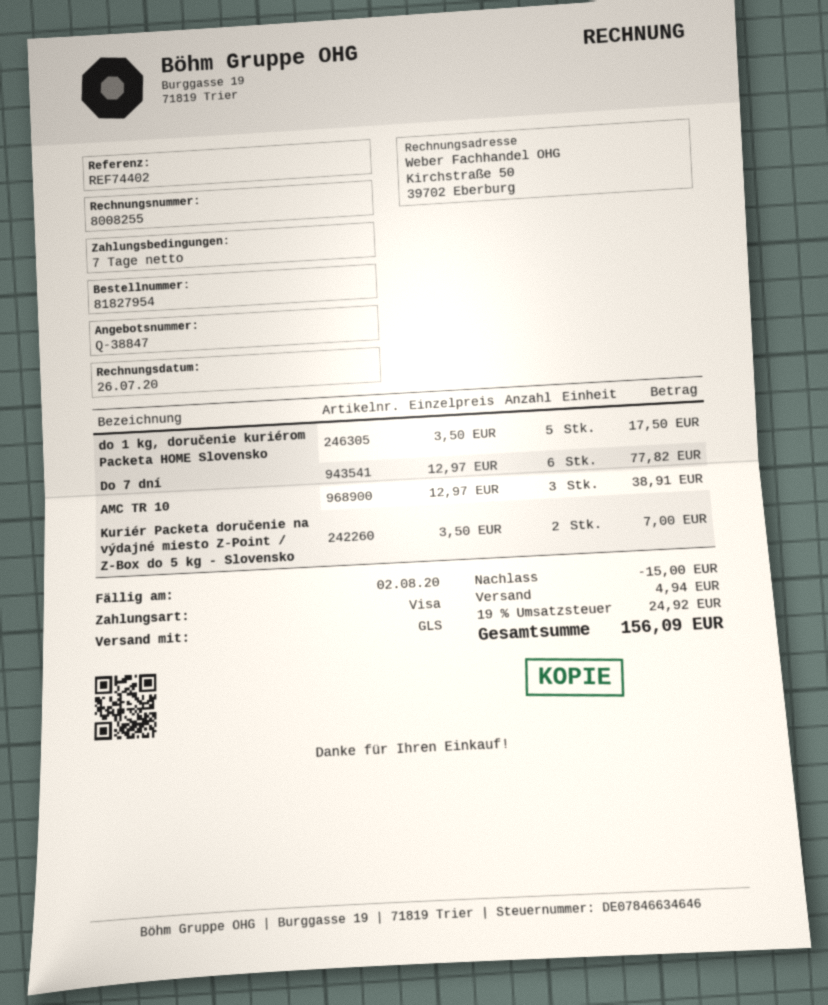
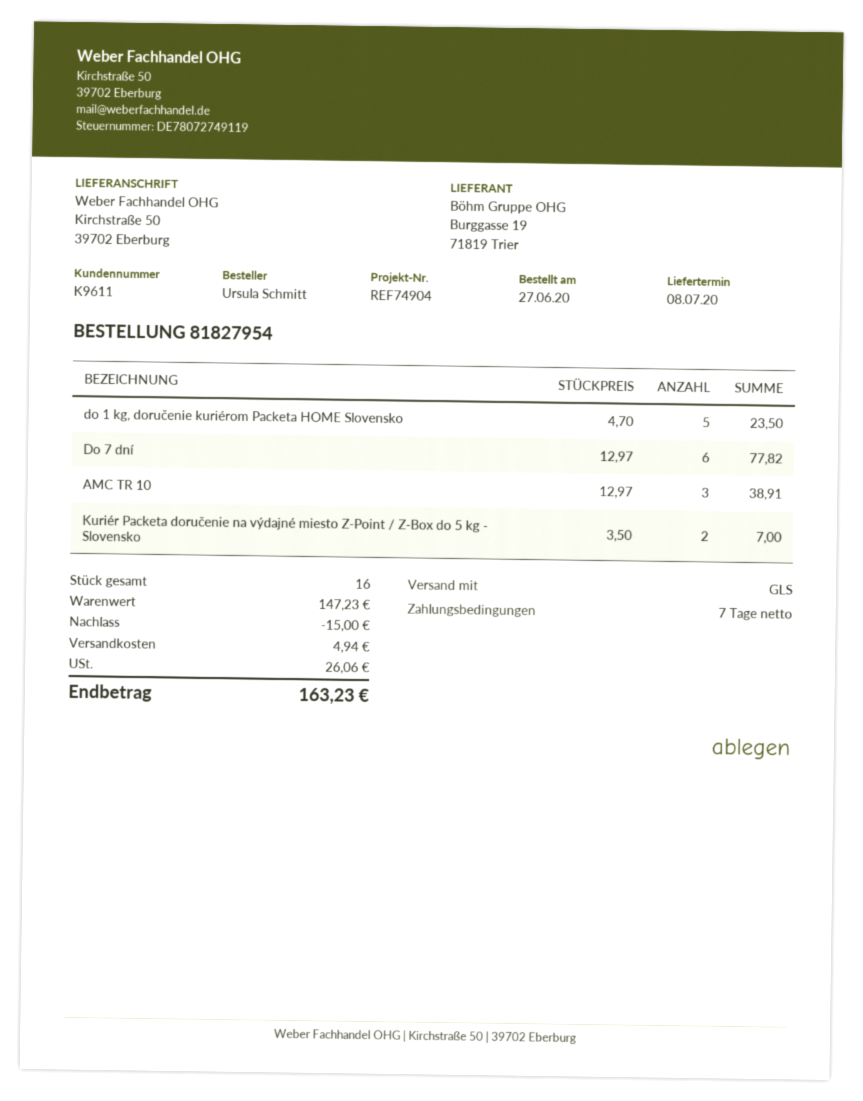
reference: REF74402 -> REF74904
do 1 kg, doručenie kuriérom Packeta HOME Slovensko: 5 x 3.50 = 17.50 -> 5 x 4.70 = 23.50
tax: 24.92 -> 26.06
total: 156.09 -> 163.23

